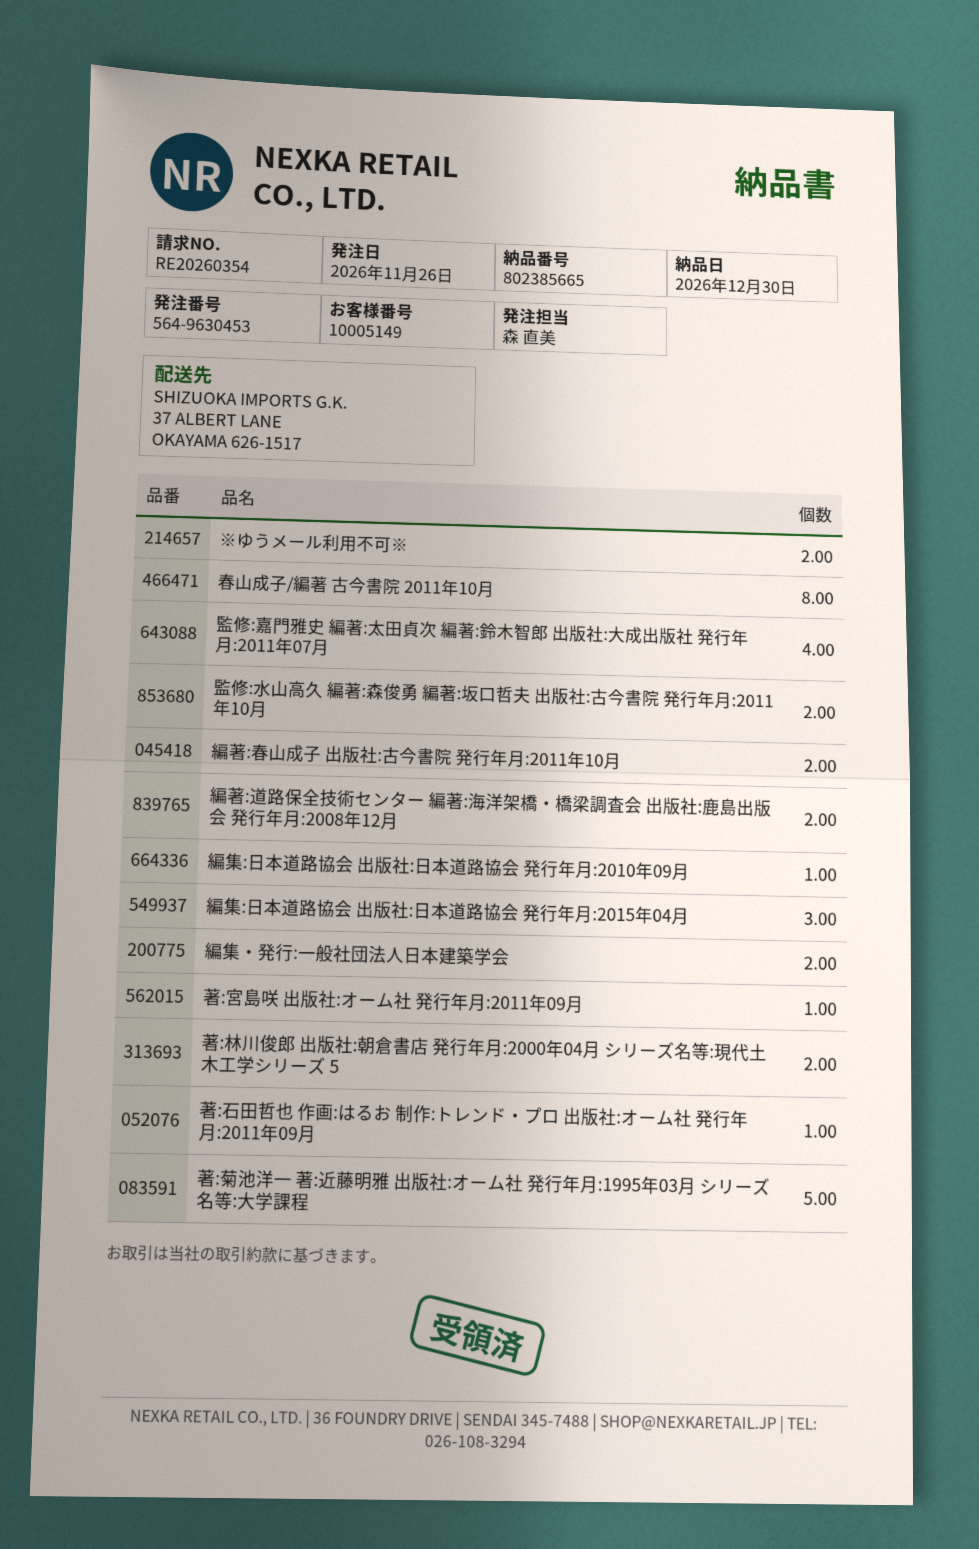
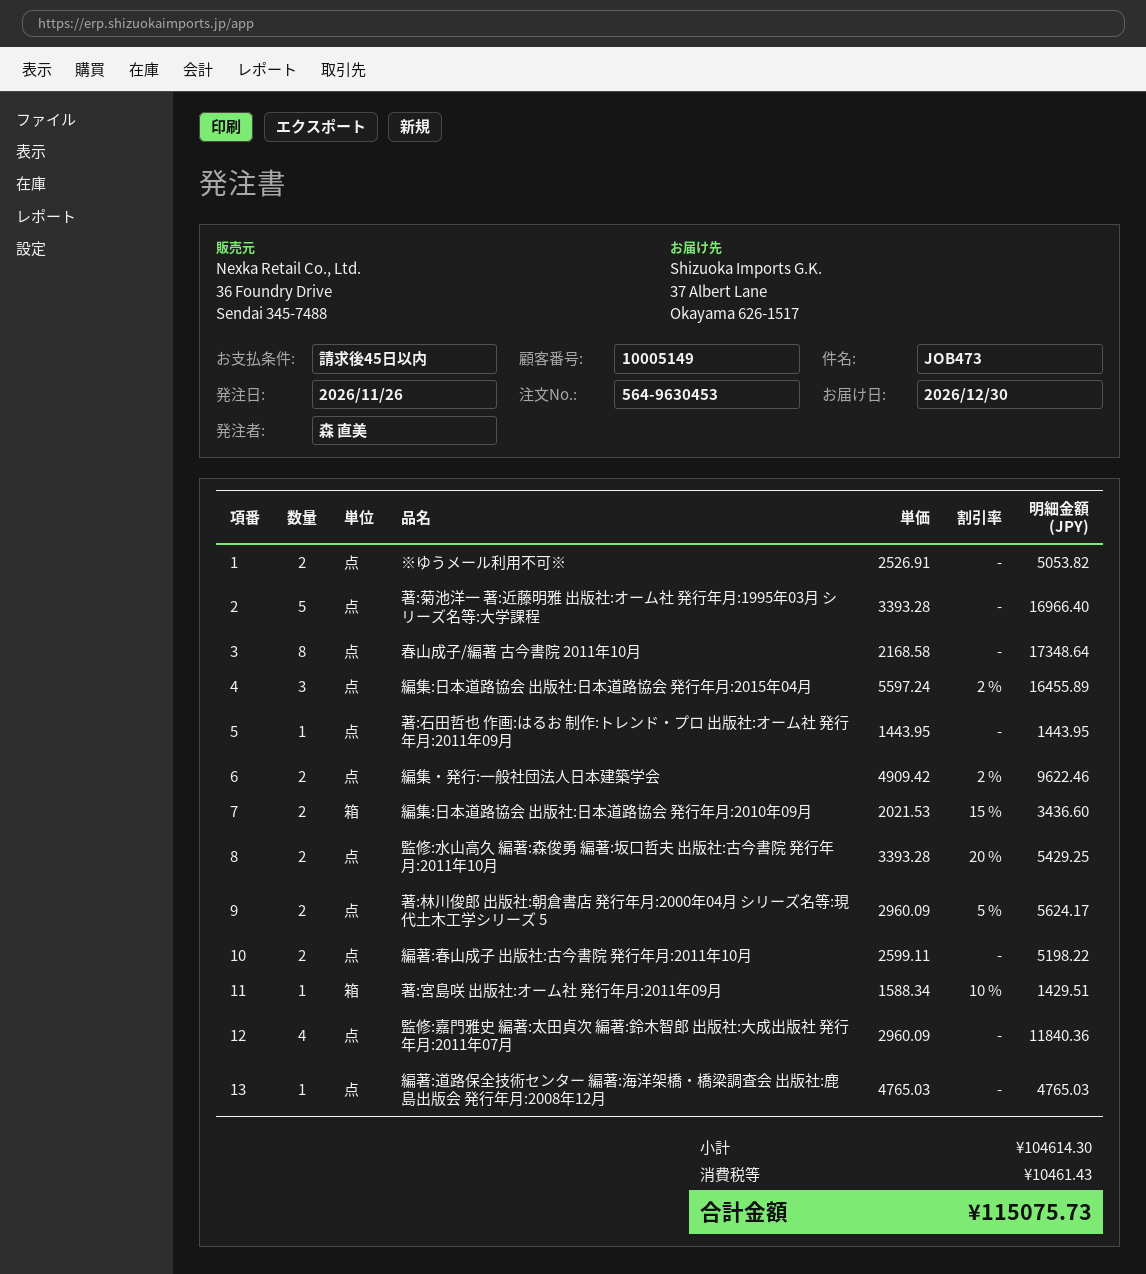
編著:道路保全技術センター 編著:海洋架橋・橋梁調査会 出版社:鹿島出版会 発行年月:2008年12月: 2 -> 1
編集:日本道路協会 出版社:日本道路協会 発行年月:2010年09月: 1 -> 2

